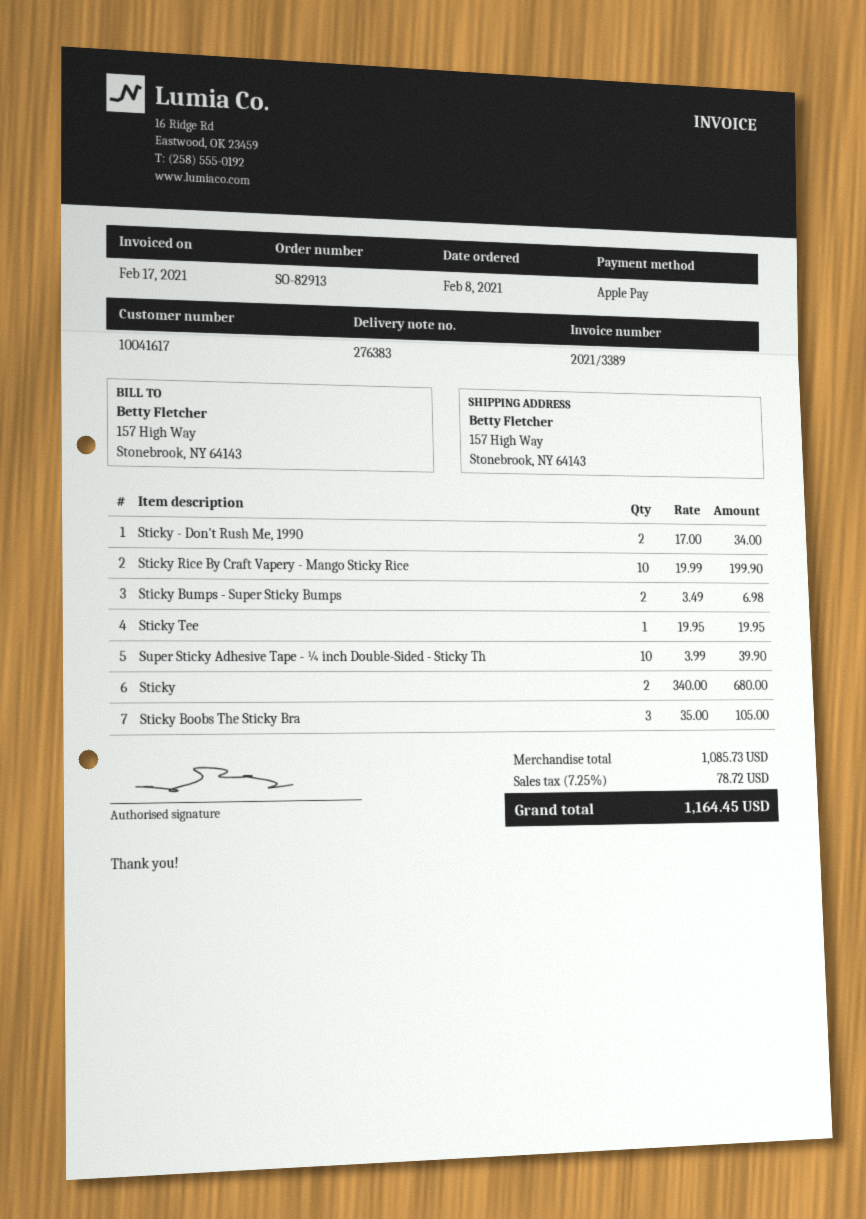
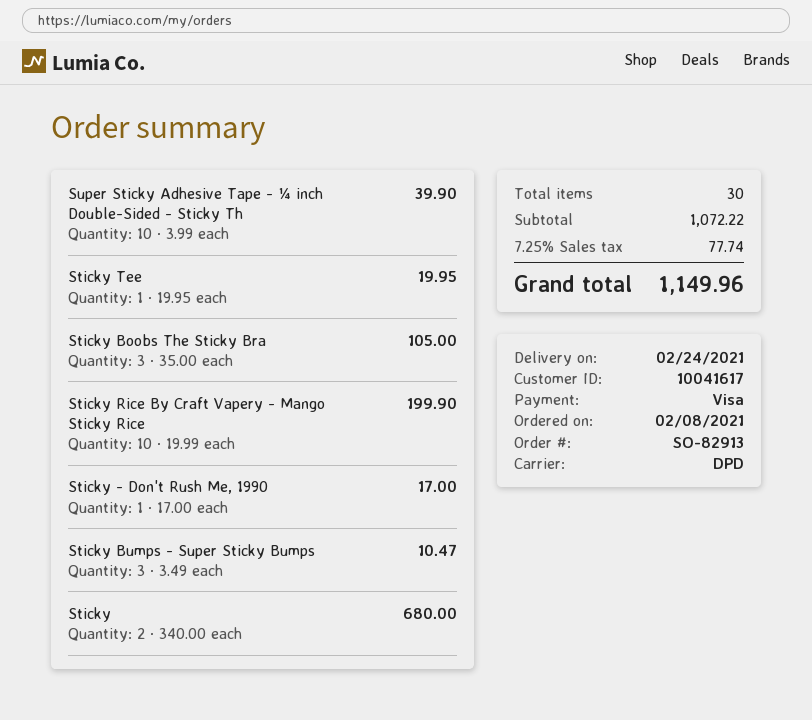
payment method: Apple Pay -> Visa
Sticky - Don't Rush Me, 1990: 2 x 17.00 = 34.00 -> 1 x 17.00 = 17.00
Sticky Bumps - Super Sticky Bumps: 2 x 3.49 = 6.98 -> 3 x 3.49 = 10.47
subtotal: 1085.73 -> 1072.22
tax: 7.25% = 78.72 -> 7.25% = 77.74
total: 1164.45 -> 1149.96

